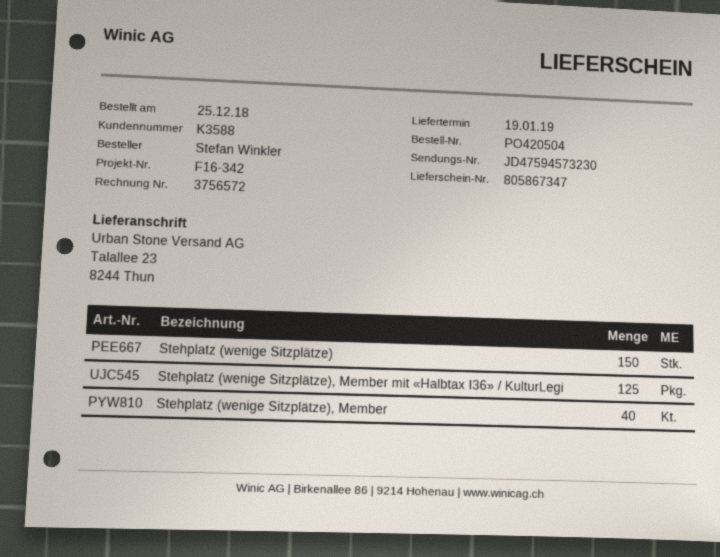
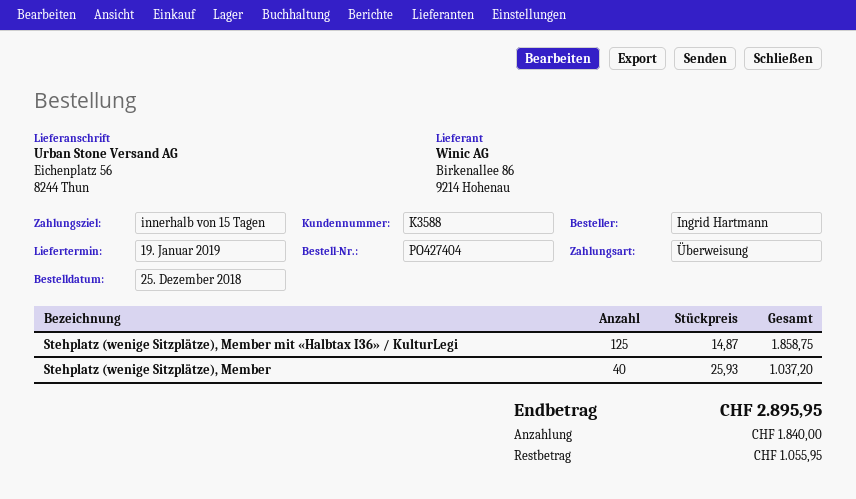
order number: PO420504 -> PO427404
ordered by: Stefan Winkler -> Ingrid Hartmann
ship to: Talallee 23, 8244 Thun -> Eichenplatz 56, 8244 Thun
Stehplatz (wenige Sitzplätze): 150 -> none

